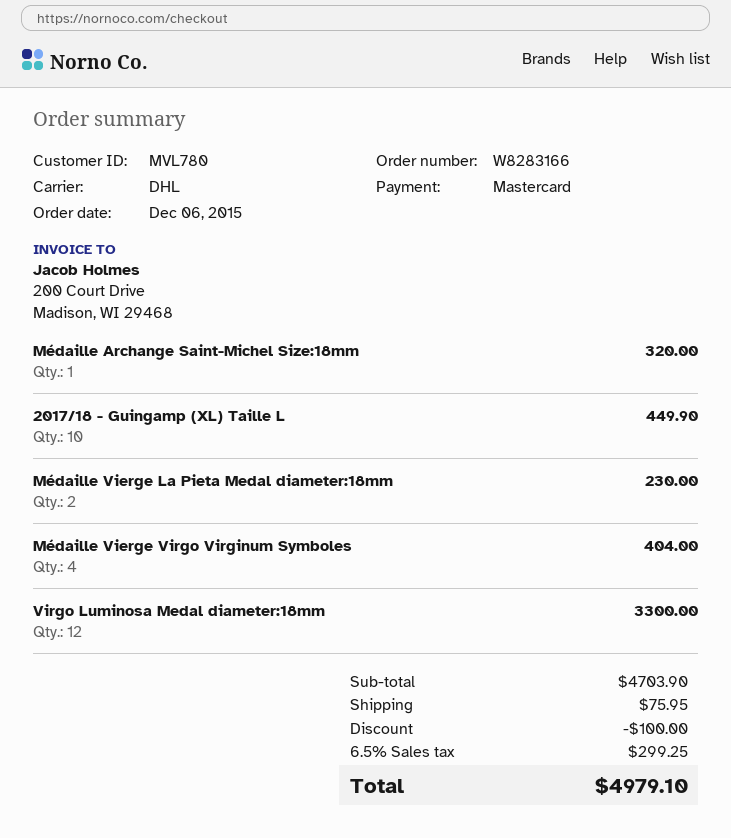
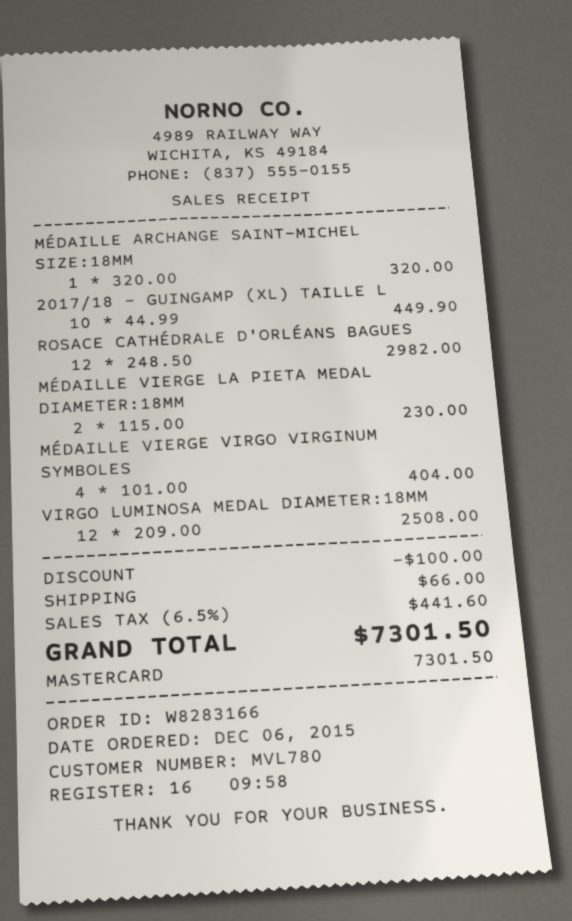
Virgo Luminosa Medal diameter:18mm: 12 for 3300.00 -> 12 for 2508.00
ROSACE CATHÉDRALE D'ORLÉANS BAGUES: none -> 12 for 2982.00
shipping: 75.95 -> 66.00
tax: 6.5% = 299.25 -> 6.5% = 441.60
total: 4979.10 -> 7301.50

